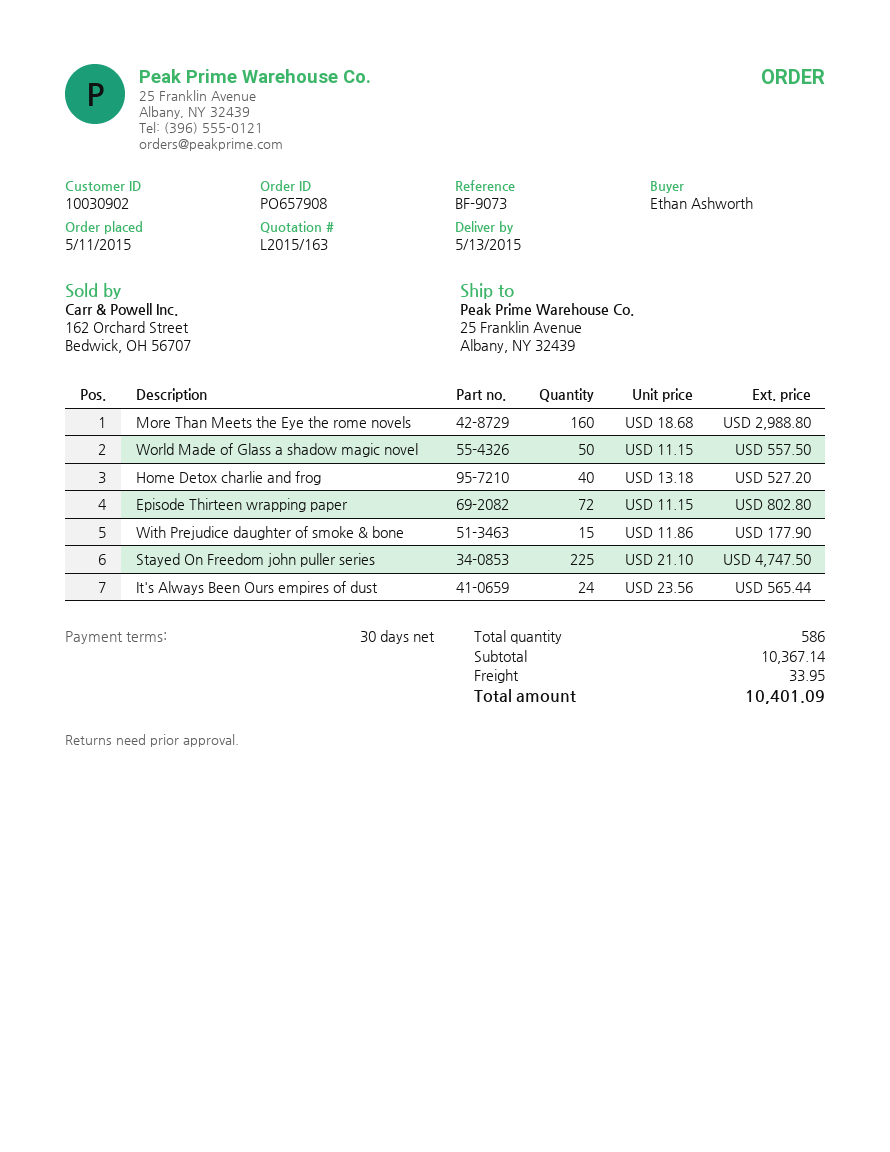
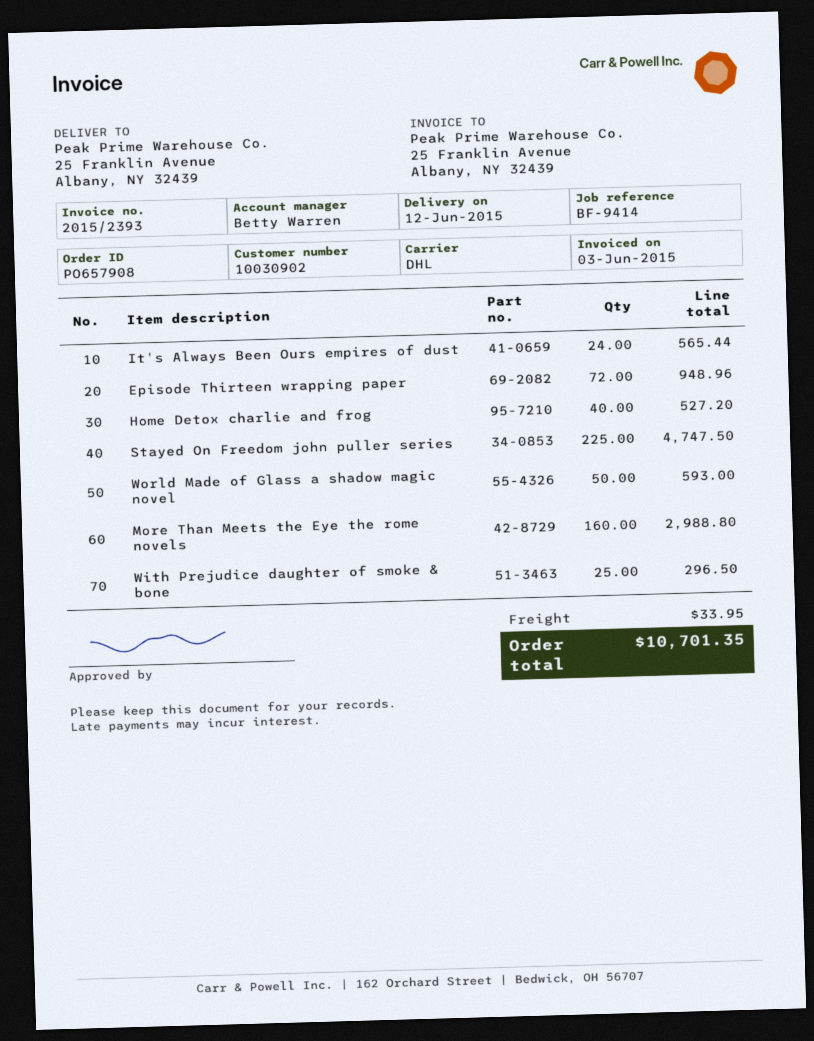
delivery date: 2015-05-13 -> 2015-06-12
reference: BF-9073 -> BF-9414
World Made of Glass a shadow magic novel: 50 for 557.50 -> 50 for 593.00
Episode Thirteen wrapping paper: 72 for 802.80 -> 72 for 948.96
With Prejudice daughter of smoke & bone: 15 for 177.90 -> 25 for 296.50
total: 10401.09 -> 10701.35

